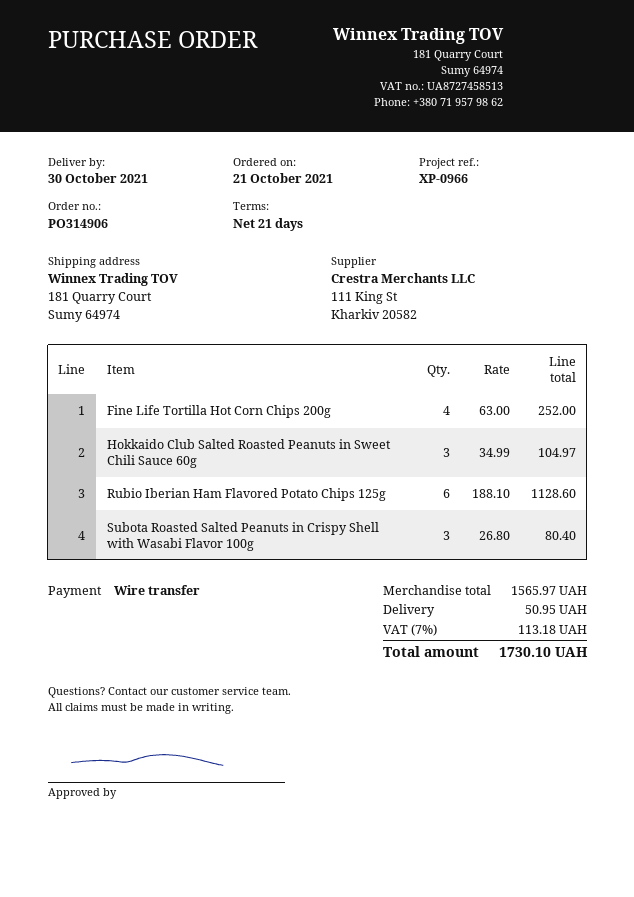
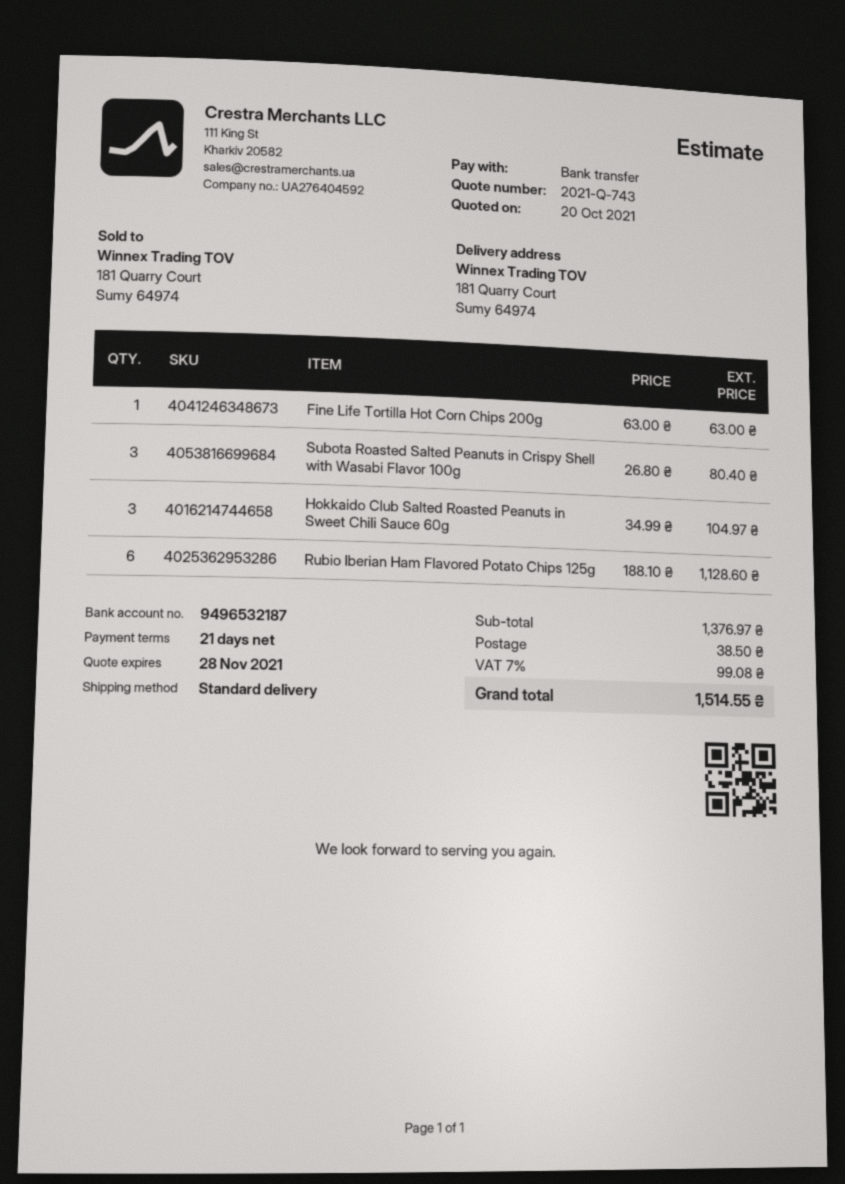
Fine Life Tortilla Hot Corn Chips 200g: 4 x 63.00 = 252.00 -> 1 x 63.00 = 63.00
subtotal: 1565.97 -> 1376.97
shipping: 50.95 -> 38.50
tax: 7% = 113.18 -> 7% = 99.08
total: 1730.10 -> 1514.55

